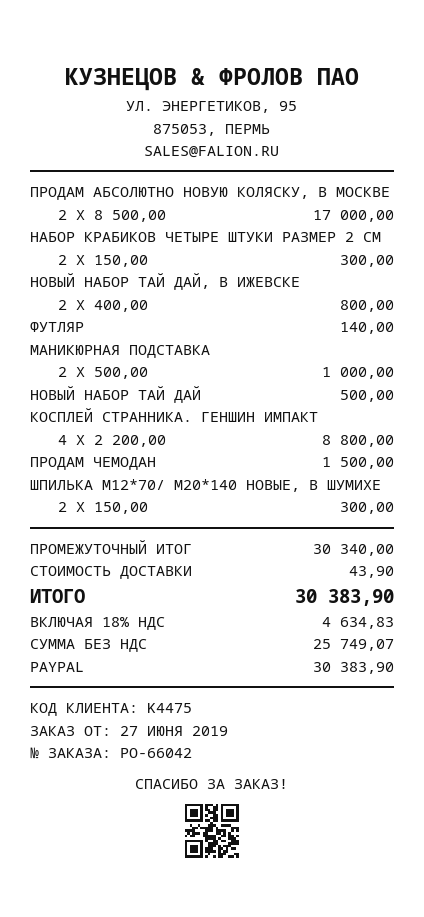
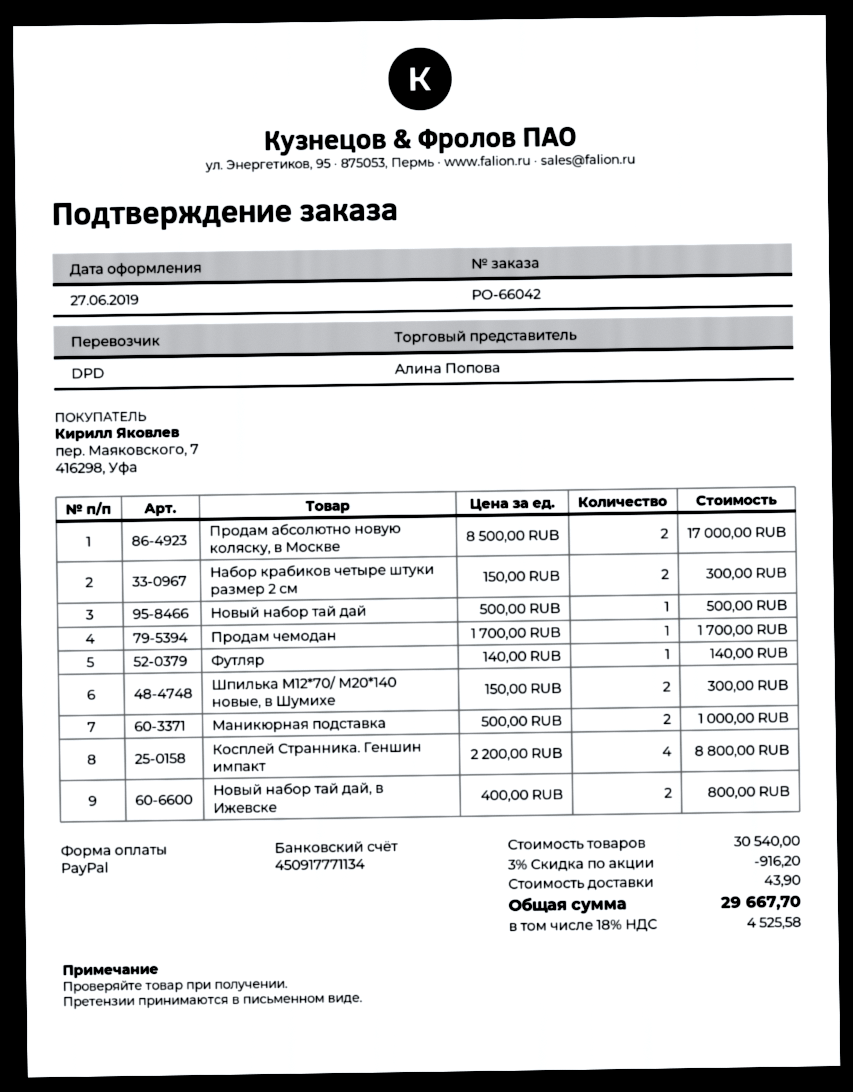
ПРОДАМ ЧЕМОДАН: 1 x 1500.00 = 1500.00 -> 1 x 1700.00 = 1700.00
subtotal: 30340.00 -> 30540.00
discount: none -> 3% = 916.20
tax: 18% = 4634.83 -> 18% = 4525.58
total: 30383.90 -> 29667.70

